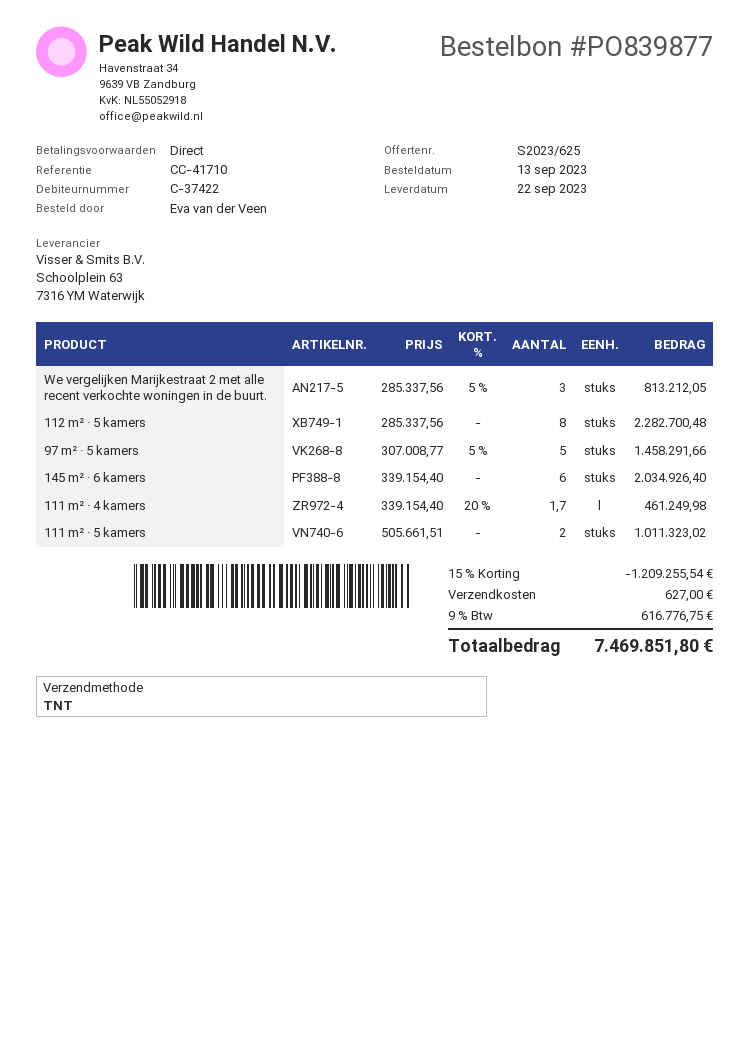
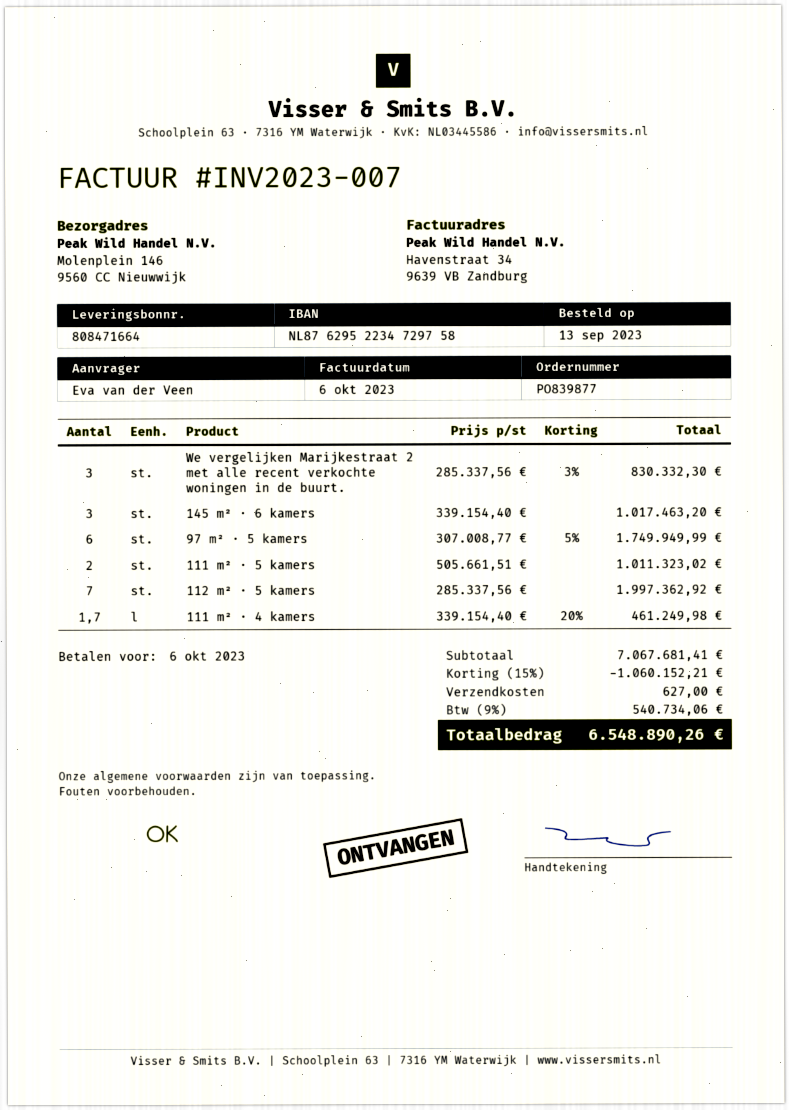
We vergelijken Marijkestraat 2 met alle recent verkochte woningen in de buurt.: 3 x 285337.56 - 5% = 813212.05 -> 3 x 285337.56 - 3% = 830332.30
112 m² · 5 kamers: 8 x 285337.56 = 2282700.48 -> 7 x 285337.56 = 1997362.92
97 m² · 5 kamers: 5 x 307008.77 - 5% = 1458291.66 -> 6 x 307008.77 - 5% = 1749949.99
145 m² · 6 kamers: 6 x 339154.40 = 2034926.40 -> 3 x 339154.40 = 1017463.20
discount: 15% = 1209255.54 -> 15% = 1060152.21
tax: 9% = 616776.75 -> 9% = 540734.06
total: 7469851.80 -> 6548890.26

